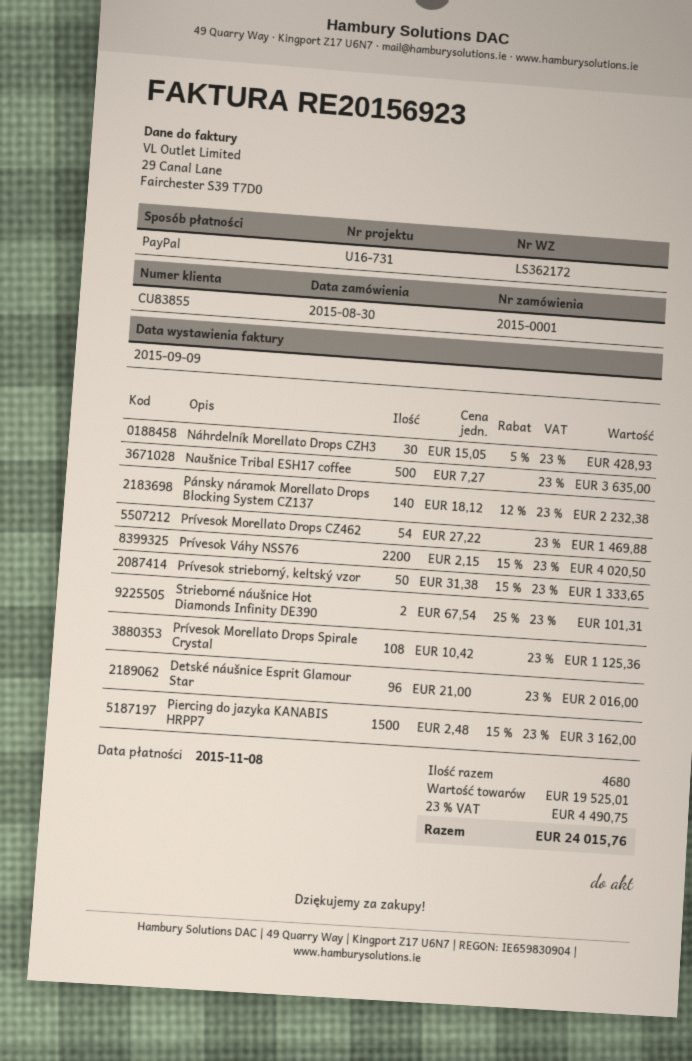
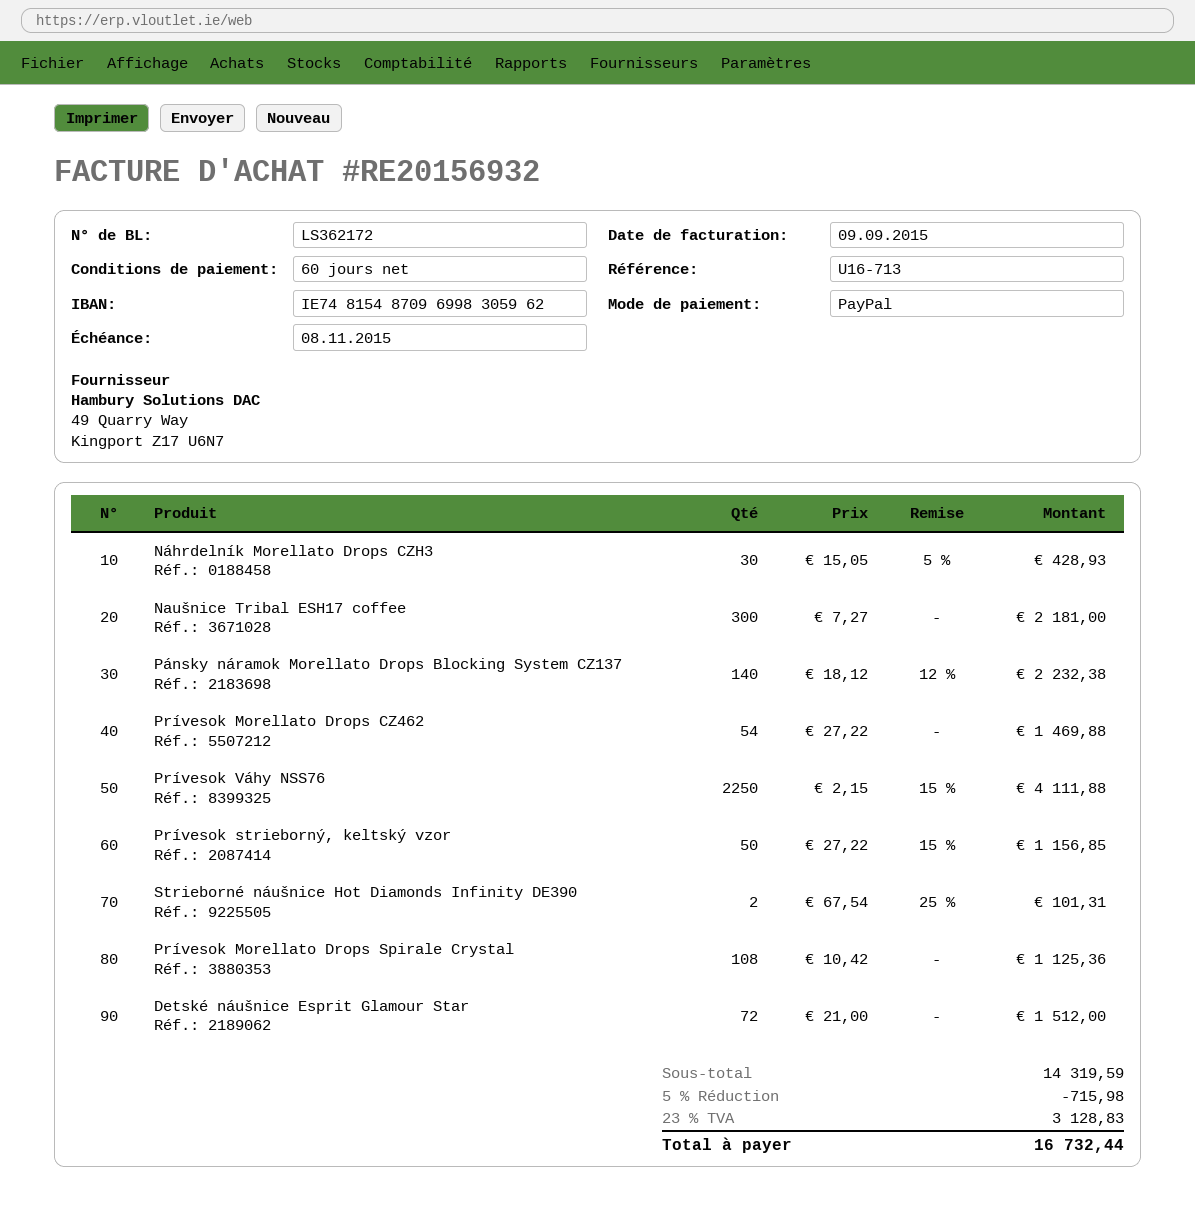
invoice number: RE20156923 -> RE20156932
reference: U16-731 -> U16-713
Naušnice Tribal ESH17 coffee: 500 x 7.27 = 3635.00 -> 300 x 7.27 = 2181.00
Prívesok Váhy NSS76: 2200 x 2.15 - 15% = 4020.50 -> 2250 x 2.15 - 15% = 4111.88
Prívesok strieborný, keltský vzor: 50 x 31.38 - 15% = 1333.65 -> 50 x 27.22 - 15% = 1156.85
Detské náušnice Esprit Glamour Star: 96 x 21.00 = 2016.00 -> 72 x 21.00 = 1512.00
Piercing do jazyka KANABIS HRPP7: 1500 x 2.48 - 15% = 3162.00 -> none
subtotal: 19525.01 -> 14319.59
discount: none -> 5% = 715.98
tax: 23% = 4490.75 -> 23% = 3128.83
total: 24015.76 -> 16732.44

